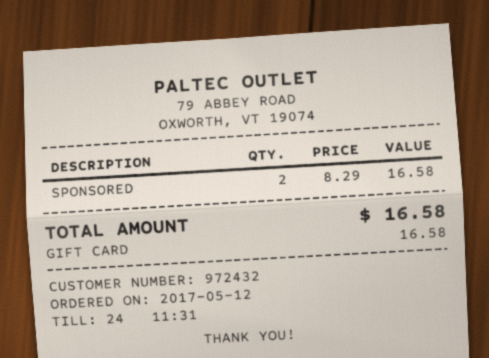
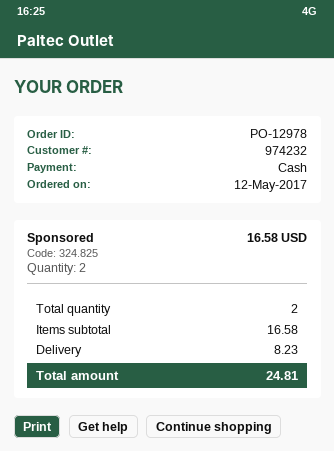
customer number: 972432 -> 974232
payment method: gift card -> cash
shipping: none -> 8.23
total: 16.58 -> 24.81

